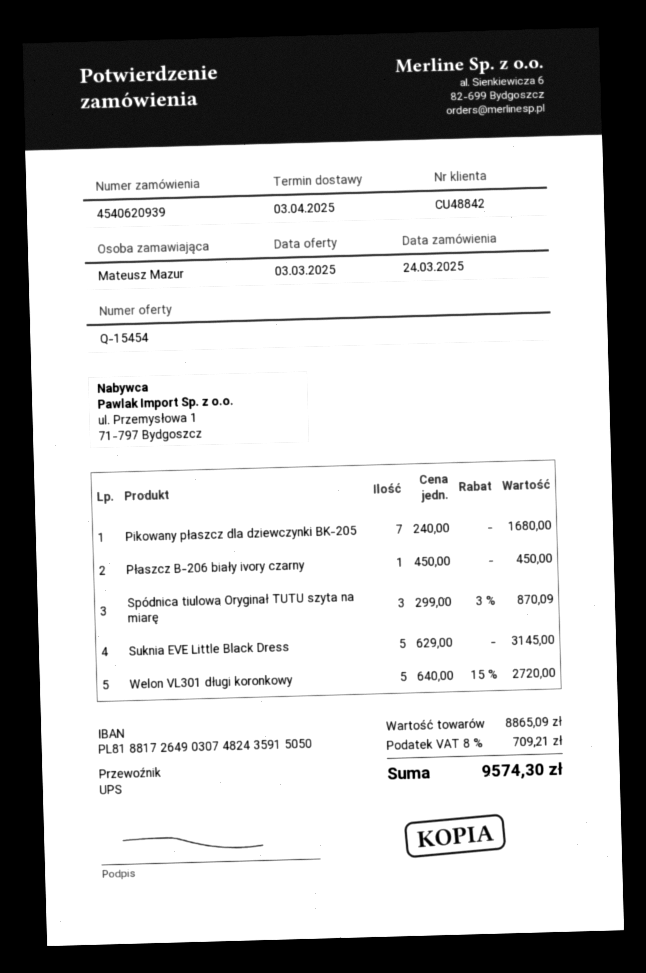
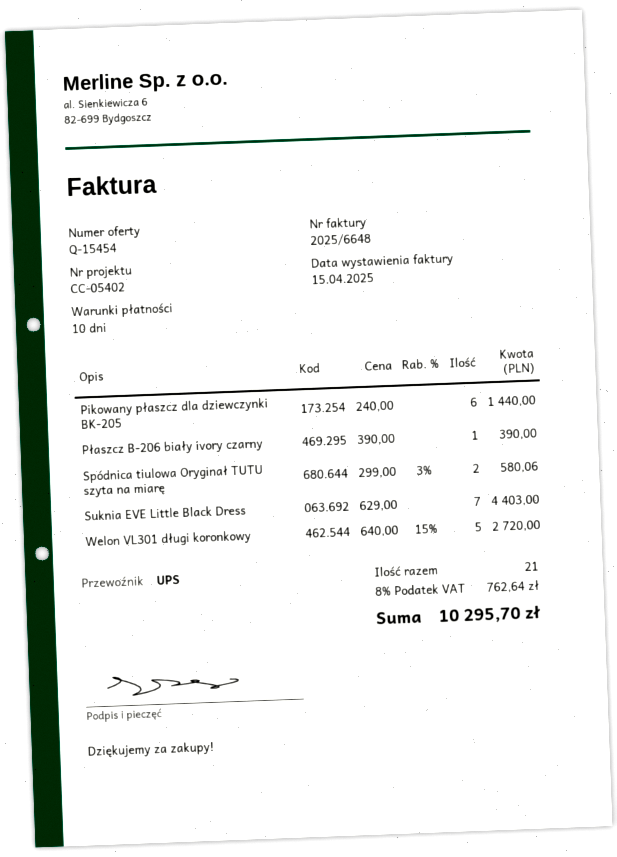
Pikowany płaszcz dla dziewczynki BK-205: 7 x 240.00 = 1680.00 -> 6 x 240.00 = 1440.00
Płaszcz B-206 biały ivory czarny: 1 x 450.00 = 450.00 -> 1 x 390.00 = 390.00
Spódnica tiulowa Oryginał TUTU szyta na miarę: 3 x 299.00 - 3% = 870.09 -> 2 x 299.00 - 3% = 580.06
Suknia EVE Little Black Dress: 5 x 629.00 = 3145.00 -> 7 x 629.00 = 4403.00
tax: 8% = 709.21 -> 8% = 762.64
total: 9574.30 -> 10295.70

